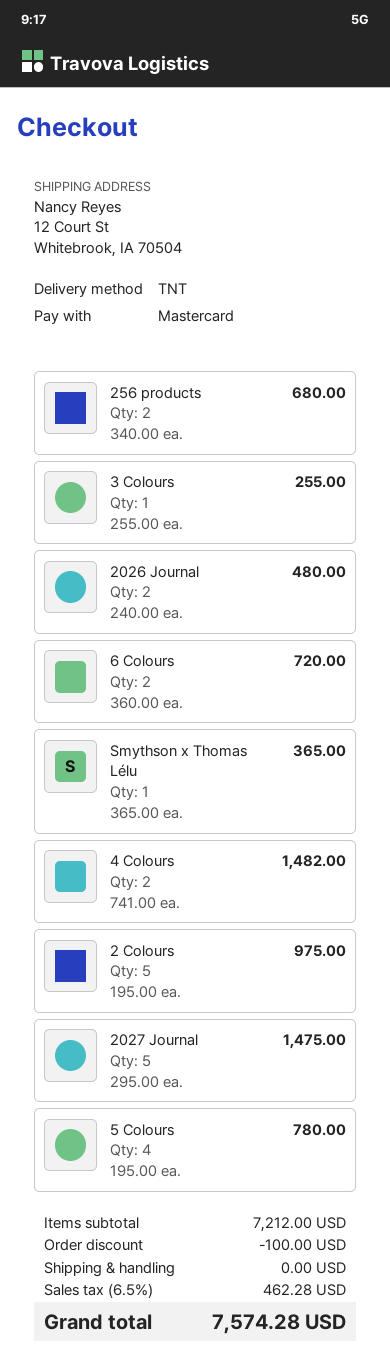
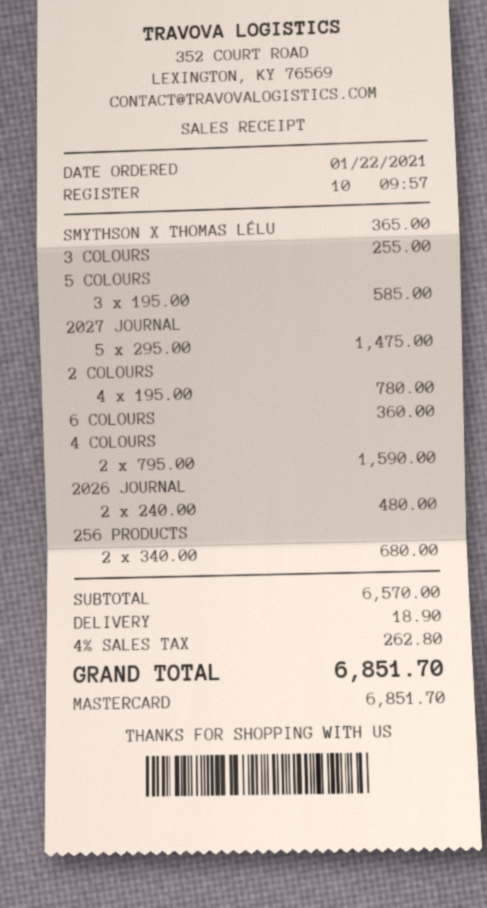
6 Colours: 2 x 360.00 = 720.00 -> 1 x 360.00 = 360.00
4 Colours: 2 x 741.00 = 1482.00 -> 2 x 795.00 = 1590.00
2 Colours: 5 x 195.00 = 975.00 -> 4 x 195.00 = 780.00
5 Colours: 4 x 195.00 = 780.00 -> 3 x 195.00 = 585.00
subtotal: 7212.00 -> 6570.00
discount: 100.00 -> none
shipping: 0.00 -> 18.90
tax: 6.5% = 462.28 -> 4% = 262.80
total: 7574.28 -> 6851.70

